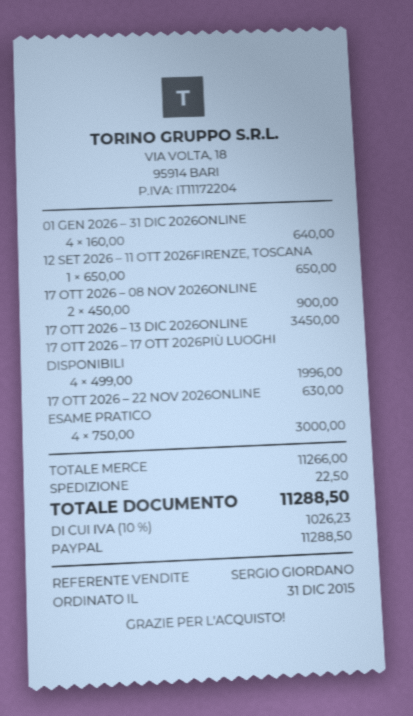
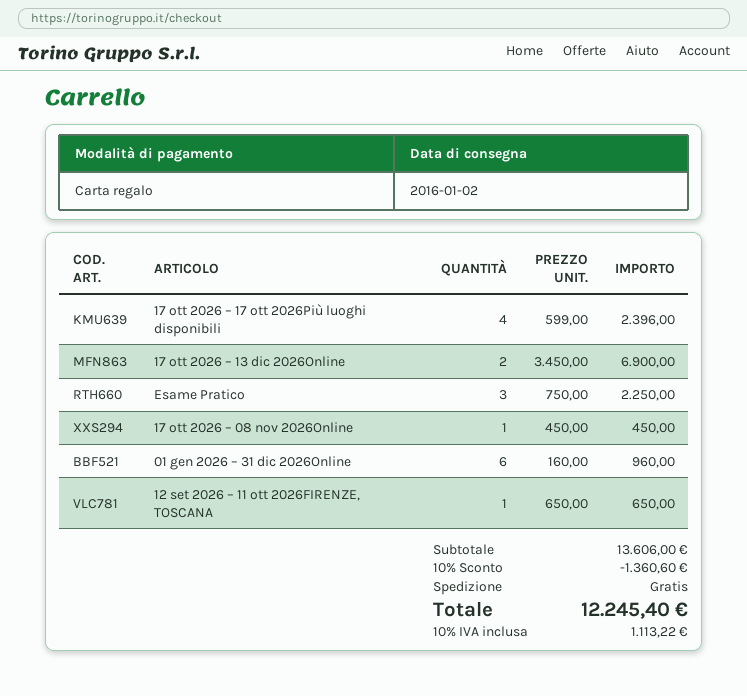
payment method: PayPal -> gift card
01 GEN 2026 – 31 DIC 2026ONLINE: 4 x 160.00 = 640.00 -> 6 x 160.00 = 960.00
17 OTT 2026 – 08 NOV 2026ONLINE: 2 x 450.00 = 900.00 -> 1 x 450.00 = 450.00
17 OTT 2026 – 13 DIC 2026ONLINE: 1 x 3450.00 = 3450.00 -> 2 x 3450.00 = 6900.00
17 OTT 2026 – 17 OTT 2026PIÙ LUOGHI DISPONIBILI: 4 x 499.00 = 1996.00 -> 4 x 599.00 = 2396.00
17 OTT 2026 – 22 NOV 2026ONLINE: 1 x 630.00 = 630.00 -> none
ESAME PRATICO: 4 x 750.00 = 3000.00 -> 3 x 750.00 = 2250.00
subtotal: 11266.00 -> 13606.00
discount: none -> 10% = 1360.60
shipping: 22.50 -> 0.00
tax: 10% = 1026.23 -> 10% = 1113.22
total: 11288.50 -> 12245.40

